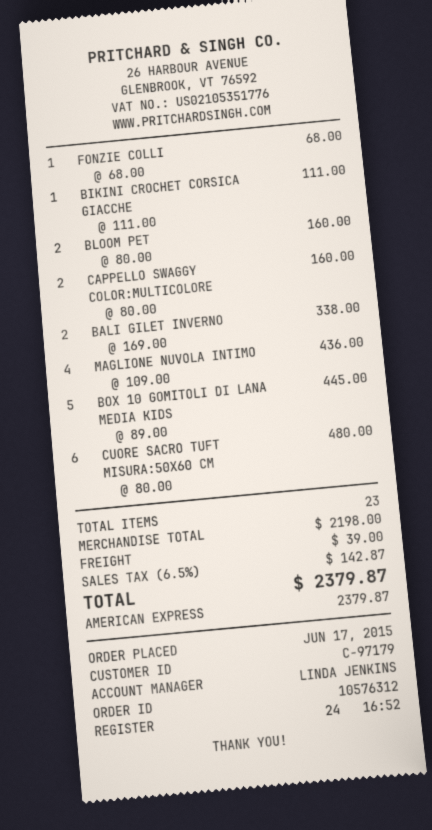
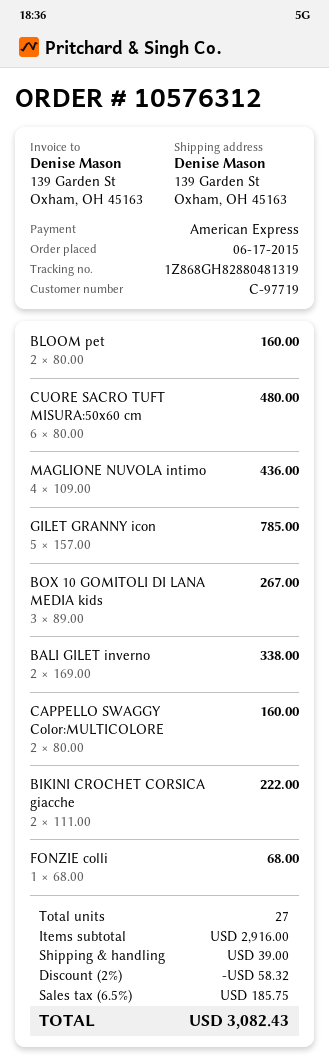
customer number: C-97179 -> C-97719
BIKINI CROCHET CORSICA GIACCHE: 1 x 111.00 = 111.00 -> 2 x 111.00 = 222.00
BOX 10 GOMITOLI DI LANA MEDIA KIDS: 5 x 89.00 = 445.00 -> 3 x 89.00 = 267.00
GILET GRANNY icon: none -> 5 x 157.00 = 785.00
total quantity: 23 -> 27
subtotal: 2198.00 -> 2916.00
discount: none -> 2% = 58.32
tax: 6.5% = 142.87 -> 6.5% = 185.75
total: 2379.87 -> 3082.43

